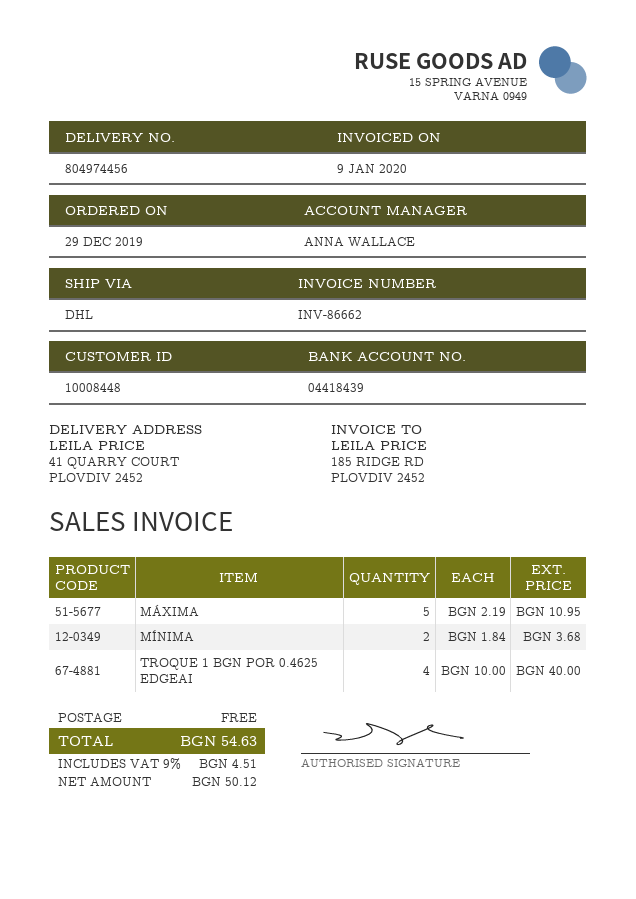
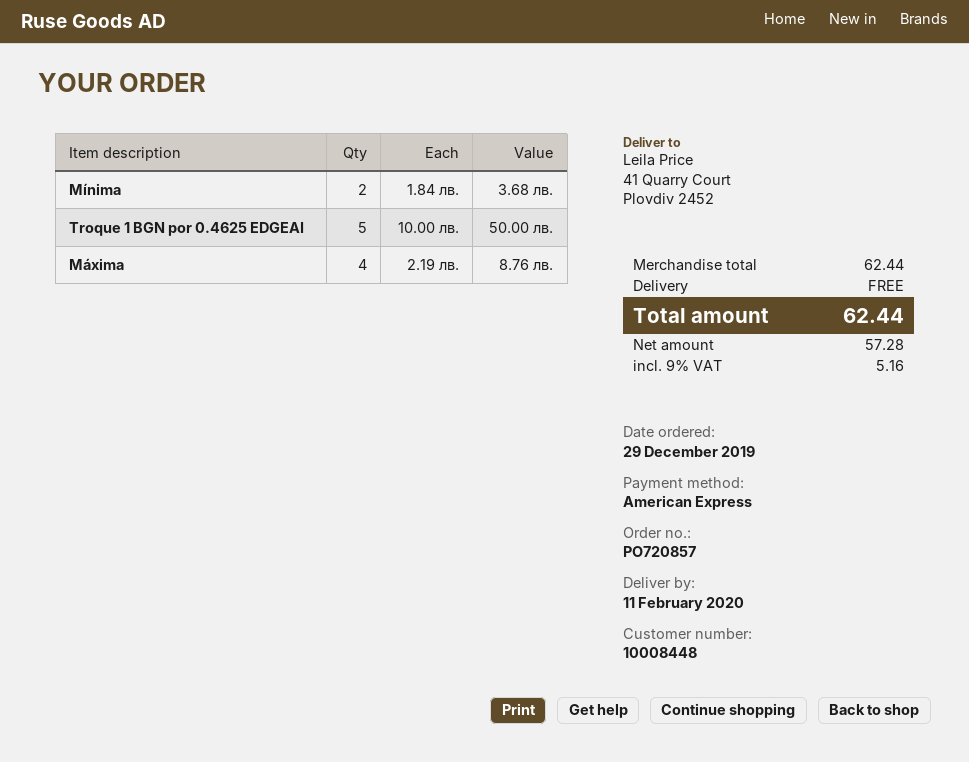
MÁXIMA: 5 x 2.19 = 10.95 -> 4 x 2.19 = 8.76
TROQUE 1 BGN POR 0.4625 EDGEAI: 4 x 10.00 = 40.00 -> 5 x 10.00 = 50.00
net: 50.12 -> 57.28
tax: 9% = 4.51 -> 9% = 5.16
total: 54.63 -> 62.44

